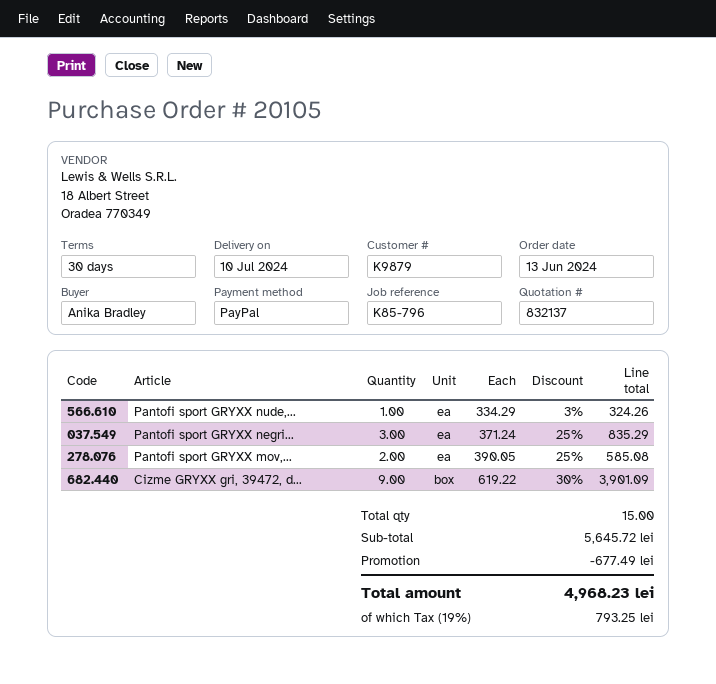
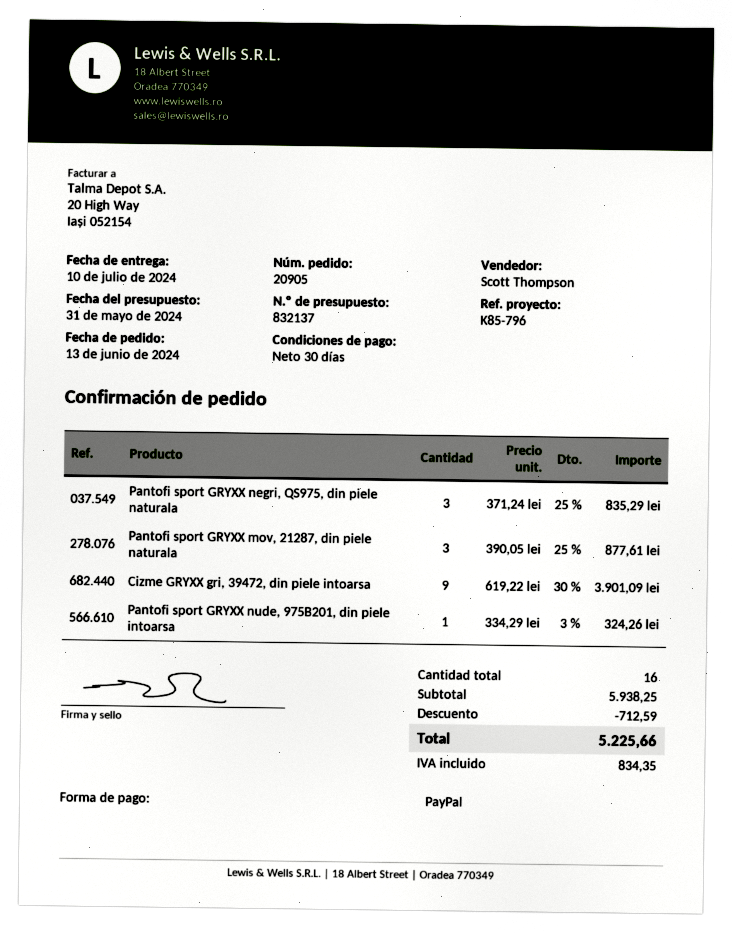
order number: 20105 -> 20905
Pantofi sport GRYXX mov,...: 2 x 390.05 - 25% = 585.08 -> 3 x 390.05 - 25% = 877.61
total quantity: 15 -> 16
subtotal: 5645.72 -> 5938.25
discount: 677.49 -> 712.59
tax: 793.25 -> 834.35
total: 4968.23 -> 5225.66

